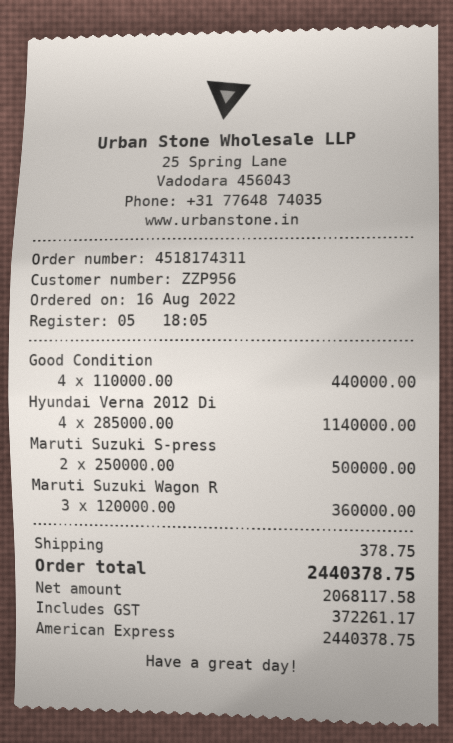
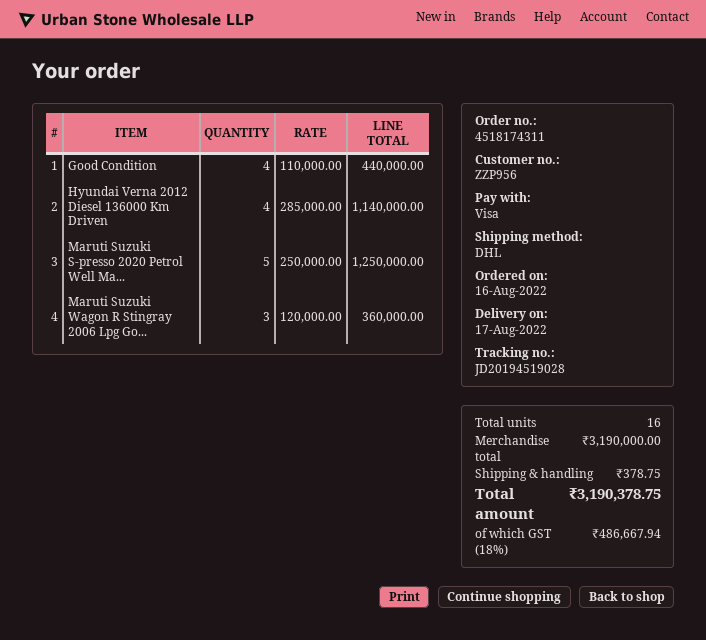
payment method: American Express -> Visa
Maruti Suzuki S-press: 2 x 250000.00 = 500000.00 -> 5 x 250000.00 = 1250000.00
tax: 372261.17 -> 486667.94
total: 2440378.75 -> 3190378.75

